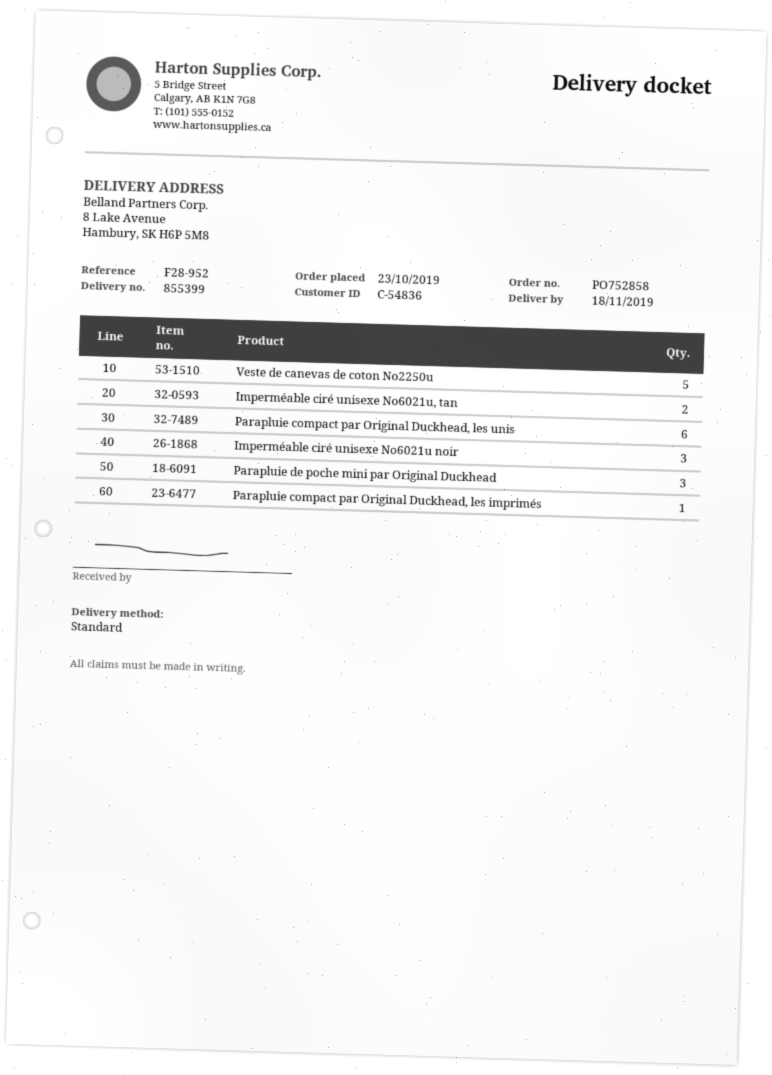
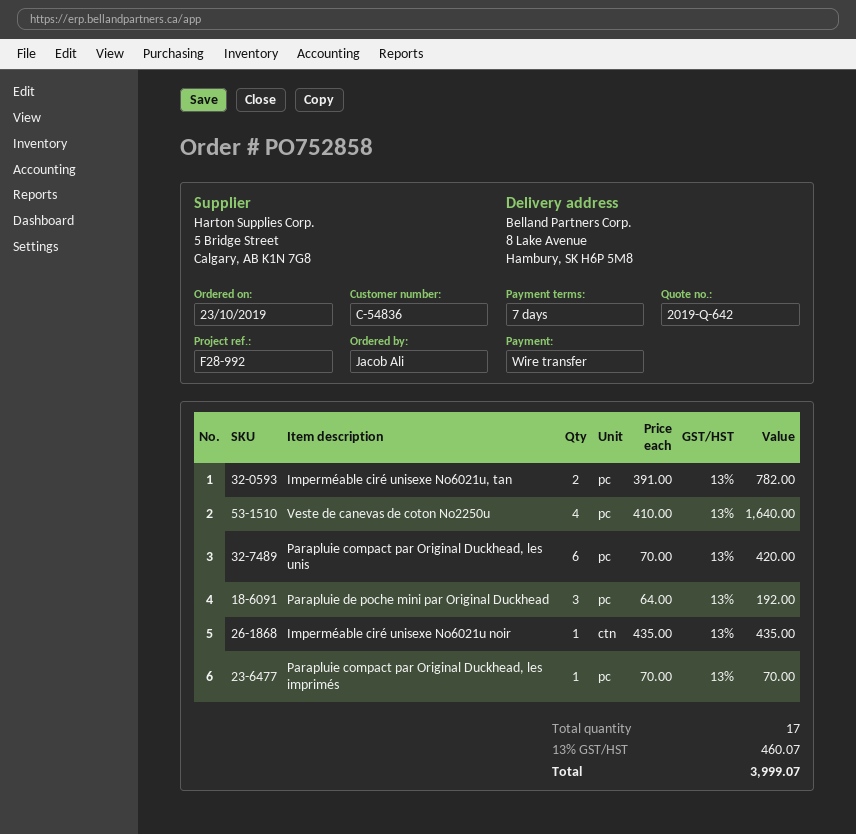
reference: F28-952 -> F28-992
Veste de canevas de coton No2250u: 5 -> 4
Imperméable ciré unisexe No6021u noir: 3 -> 1

